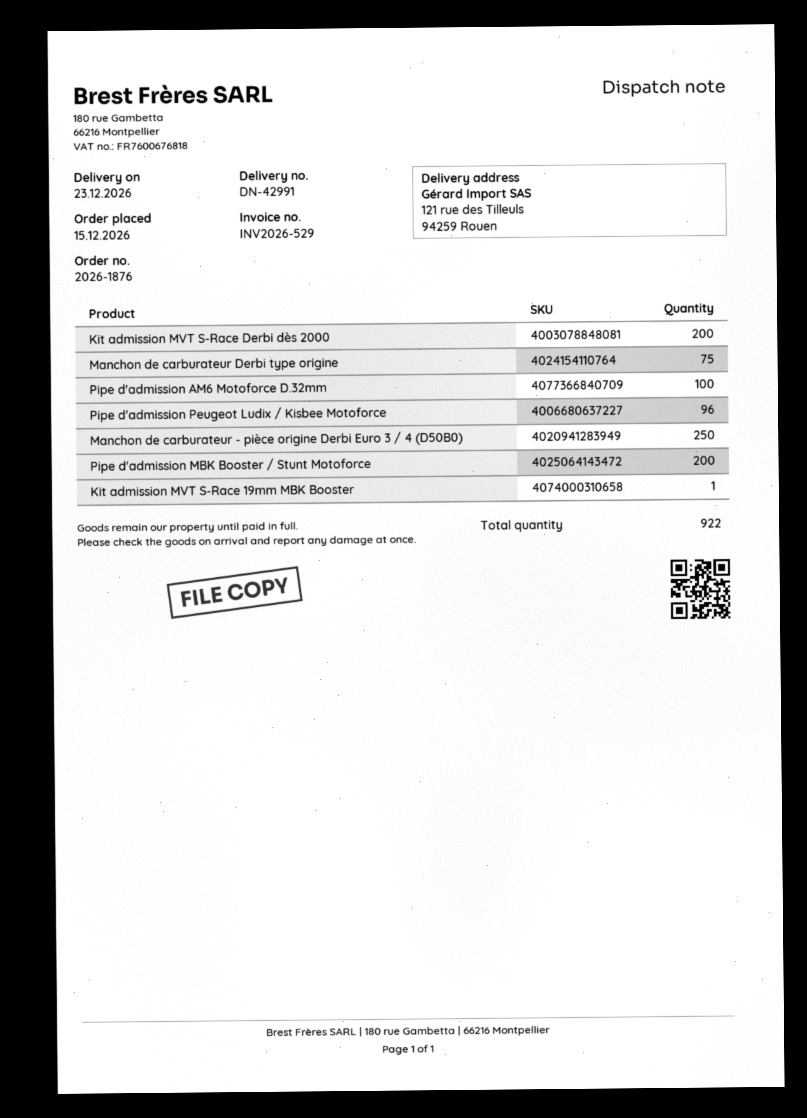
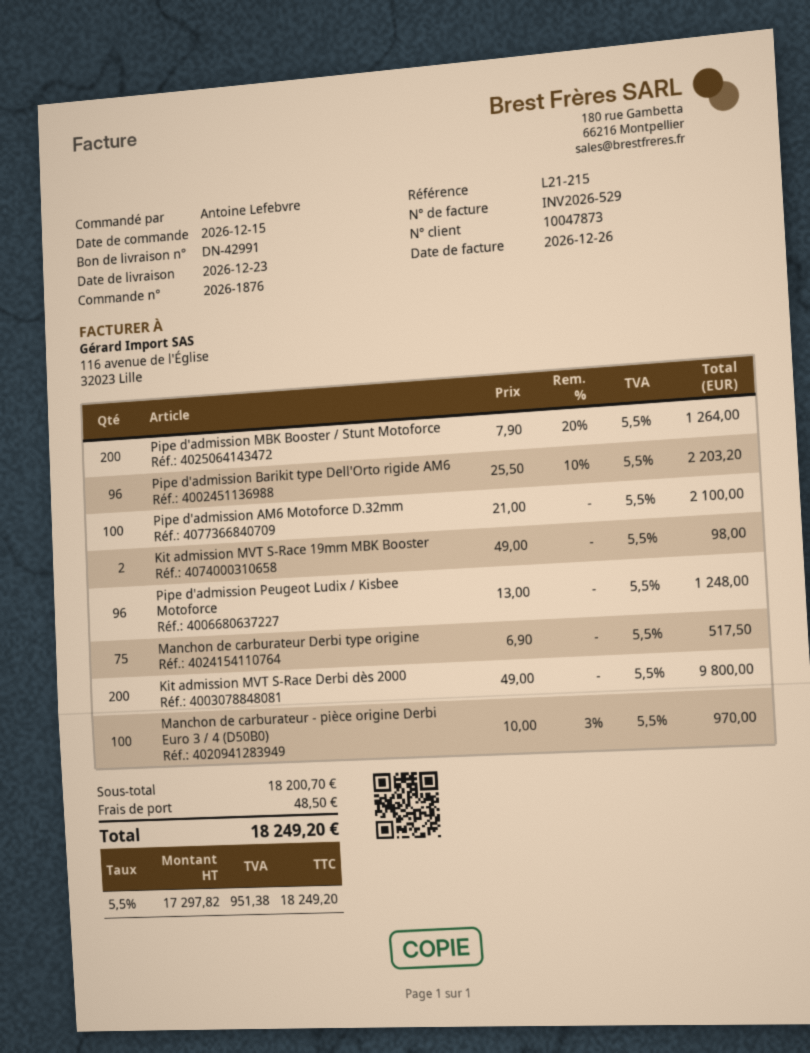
Manchon de carburateur - pièce origine Derbi Euro 3 / 4 (D50B0): 250 -> 100
Kit admission MVT S-Race 19mm MBK Booster: 1 -> 2
Pipe d'admission Barikit type Dell'Orto rigide AM6: none -> 96

